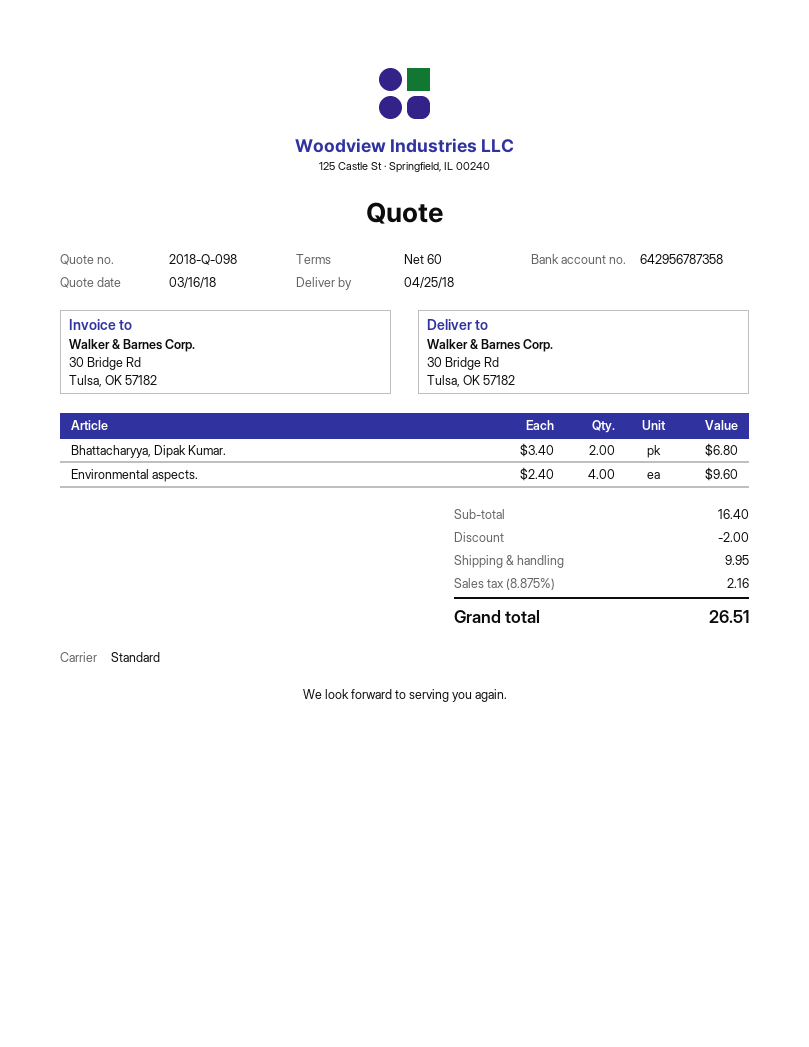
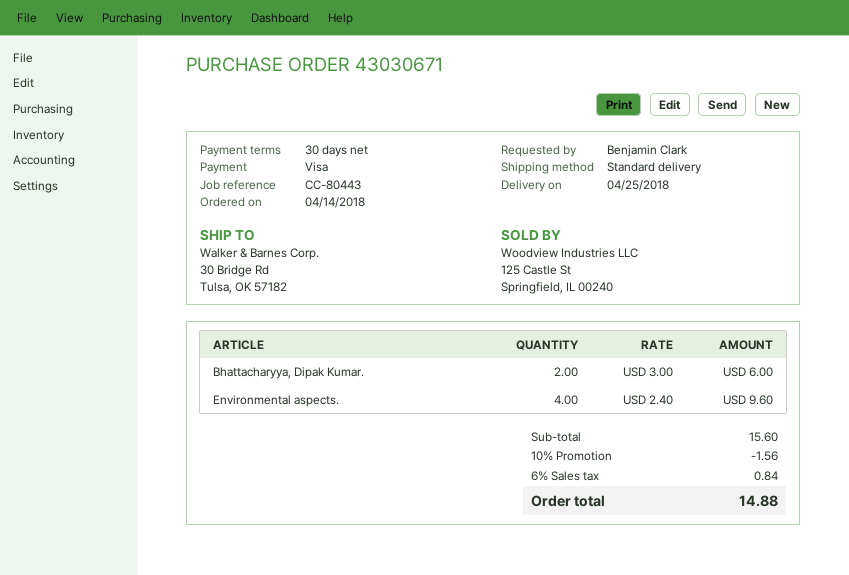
payment terms: 60 days -> 30 days
Bhattacharyya, Dipak Kumar.: 2 x 3.40 = 6.80 -> 2 x 3.00 = 6.00
subtotal: 16.40 -> 15.60
discount: 2.00 -> 1.56
shipping: 9.95 -> none
tax: 8.875% = 2.16 -> 6% = 0.84
total: 26.51 -> 14.88

